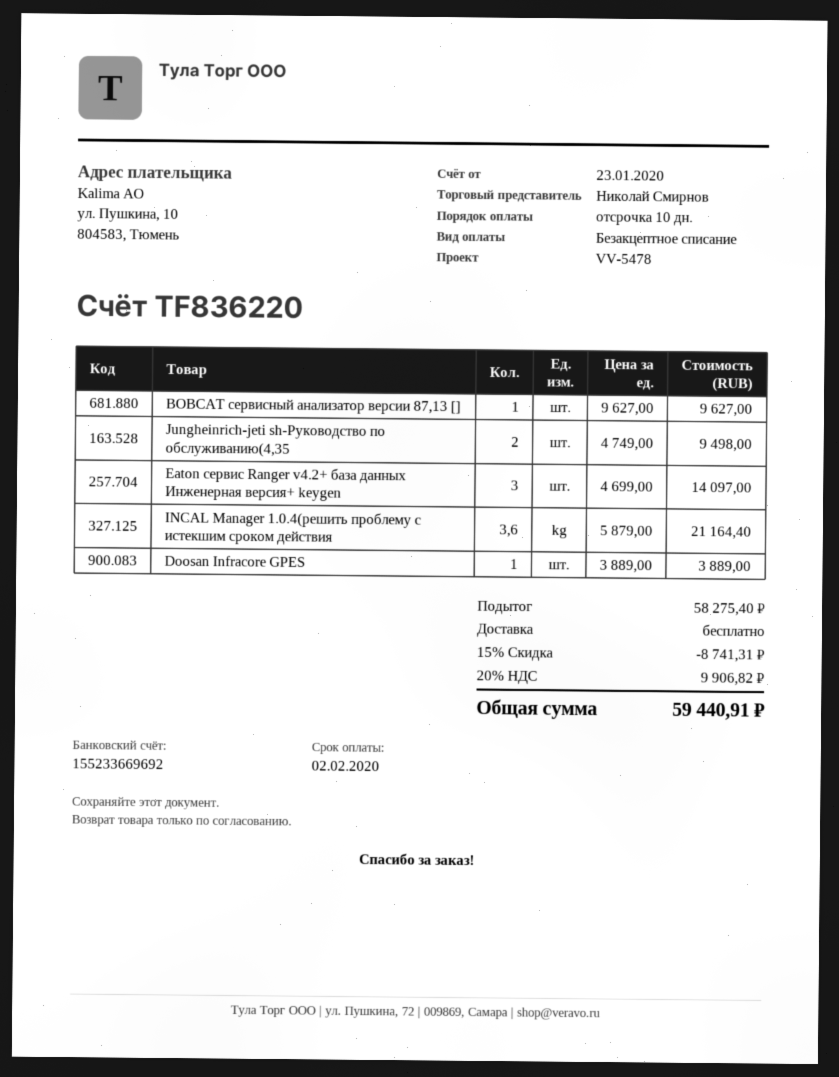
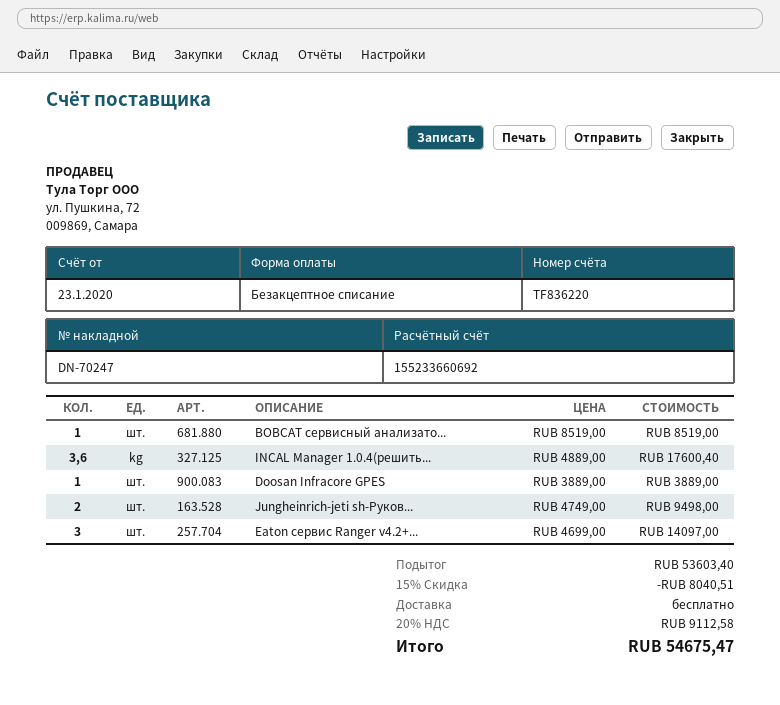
bank account: 155233669692 -> 155233660692
BOBCAT сервисный анализатор версии 87,13 []: 1 x 9627.00 = 9627.00 -> 1 x 8519.00 = 8519.00
INCAL Manager 1.0.4(решить проблему с истекшим сроком действия: 3.6 x 5879.00 = 21164.40 -> 3.6 x 4889.00 = 17600.40
subtotal: 58275.40 -> 53603.40
discount: 15% = 8741.31 -> 15% = 8040.51
tax: 20% = 9906.82 -> 20% = 9112.58
total: 59440.91 -> 54675.47

